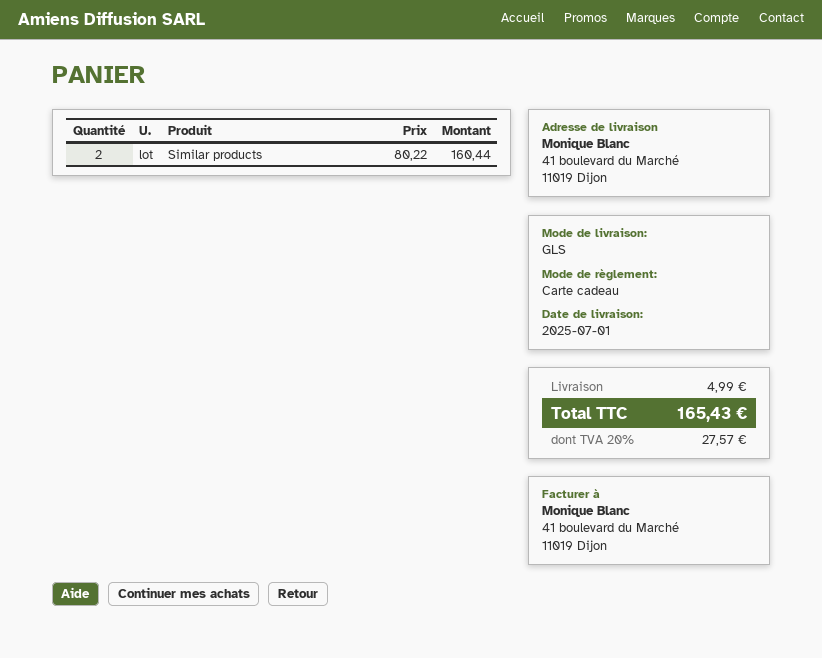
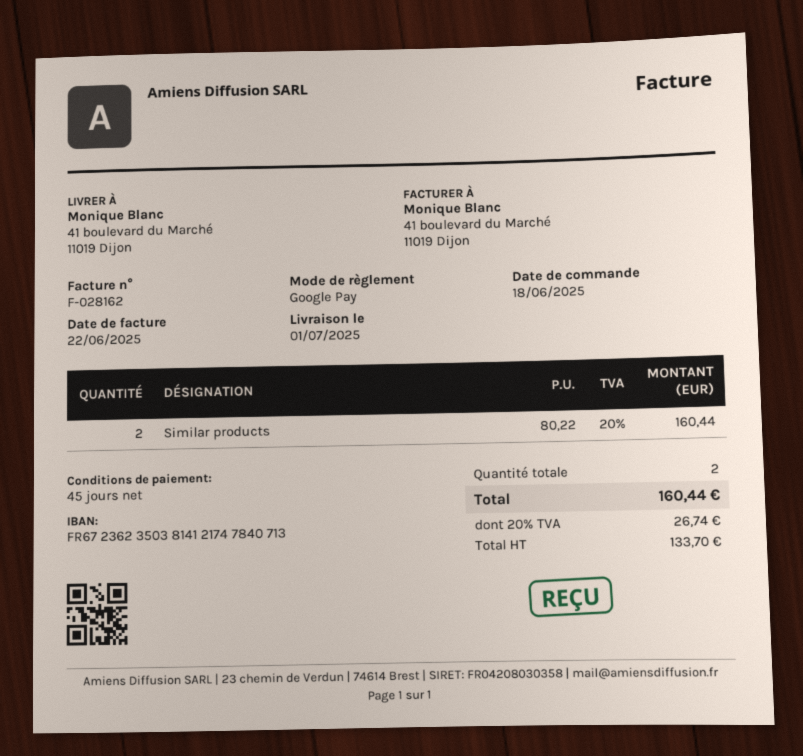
payment method: gift card -> Google Pay
shipping: 4.99 -> none
tax: 20% = 27.57 -> 20% = 26.74
total: 165.43 -> 160.44

